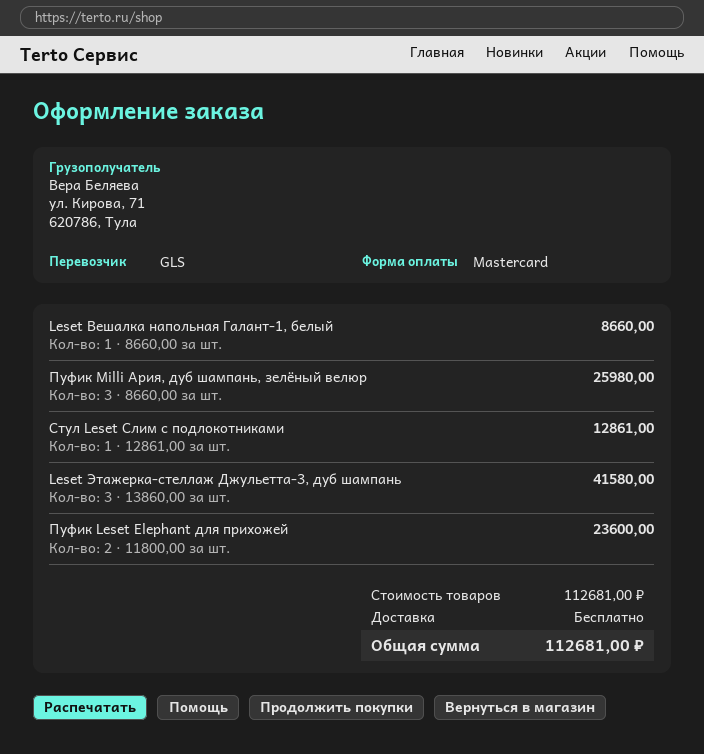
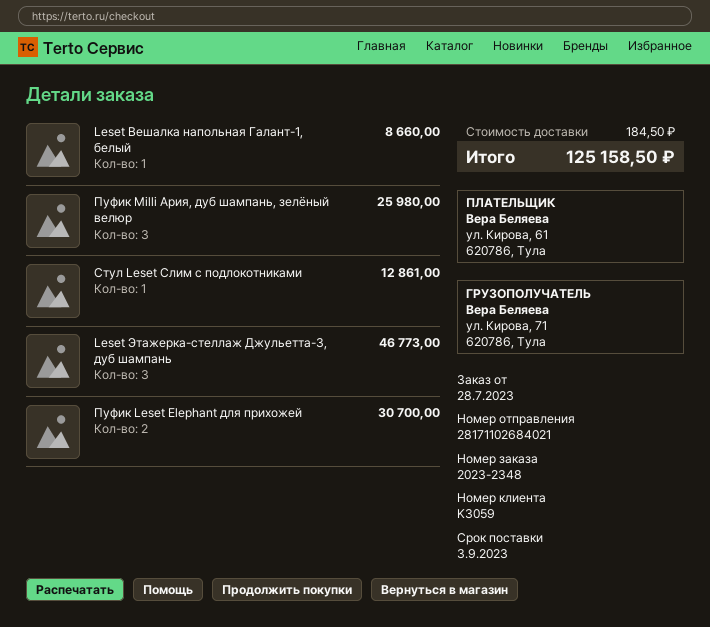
Leset Этажерка-стеллаж Джульетта-3, дуб шампань: 3 for 41580.00 -> 3 for 46773.00
Пуфик Leset Elephant для прихожей: 2 for 23600.00 -> 2 for 30700.00
shipping: 0.00 -> 184.50
total: 112681.00 -> 125158.50

